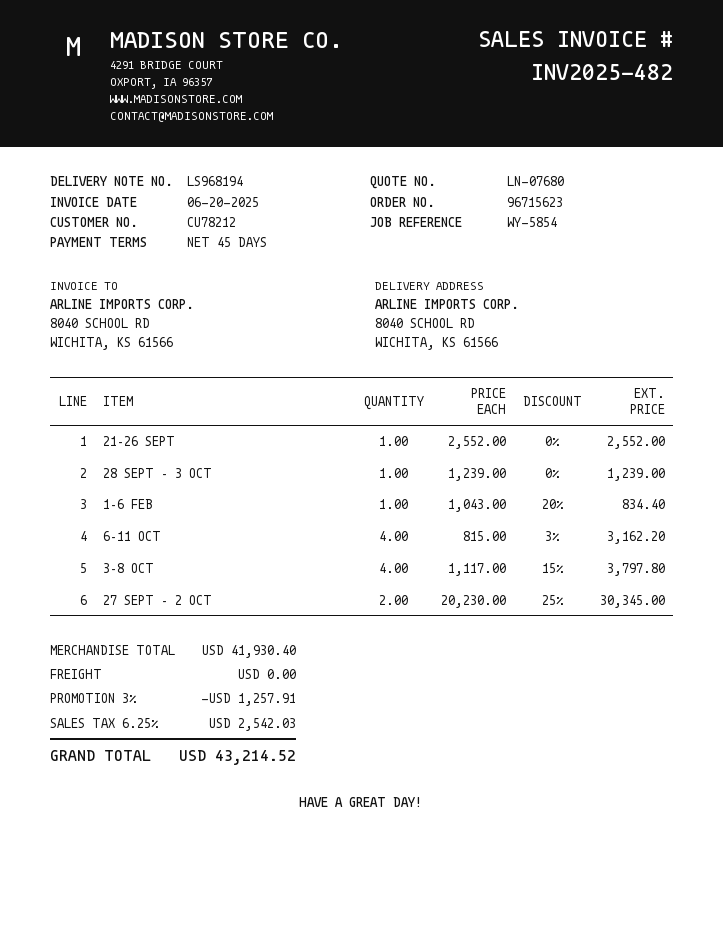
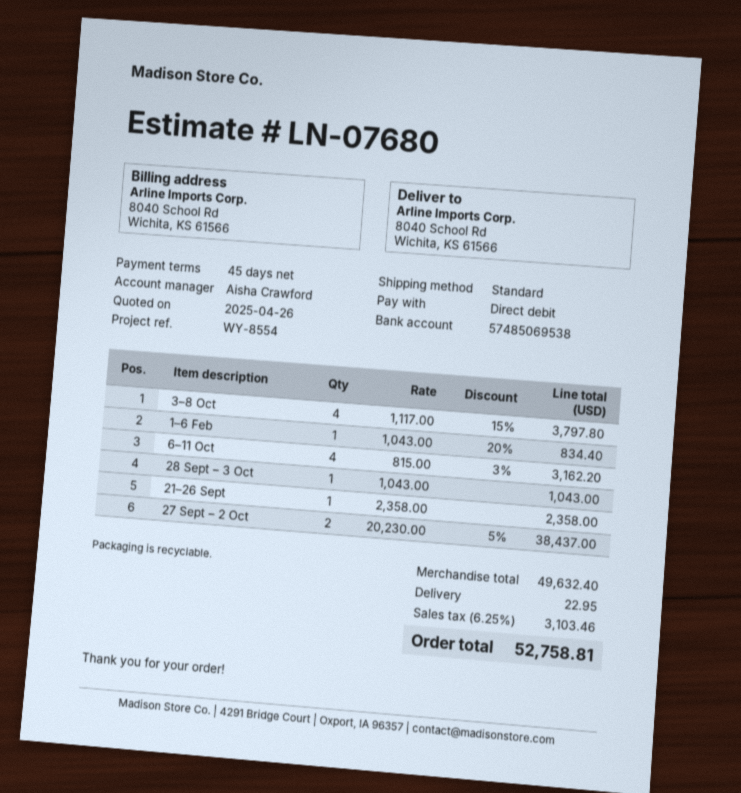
reference: WY-5854 -> WY-8554
21–26 SEPT: 1 x 2552.00 = 2552.00 -> 1 x 2358.00 = 2358.00
28 SEPT – 3 OCT: 1 x 1239.00 = 1239.00 -> 1 x 1043.00 = 1043.00
27 SEPT – 2 OCT: 2 x 20230.00 - 25% = 30345.00 -> 2 x 20230.00 - 5% = 38437.00
subtotal: 41930.40 -> 49632.40
discount: 3% = 1257.91 -> none
shipping: 0.00 -> 22.95
tax: 6.25% = 2542.03 -> 6.25% = 3103.46
total: 43214.52 -> 52758.81

